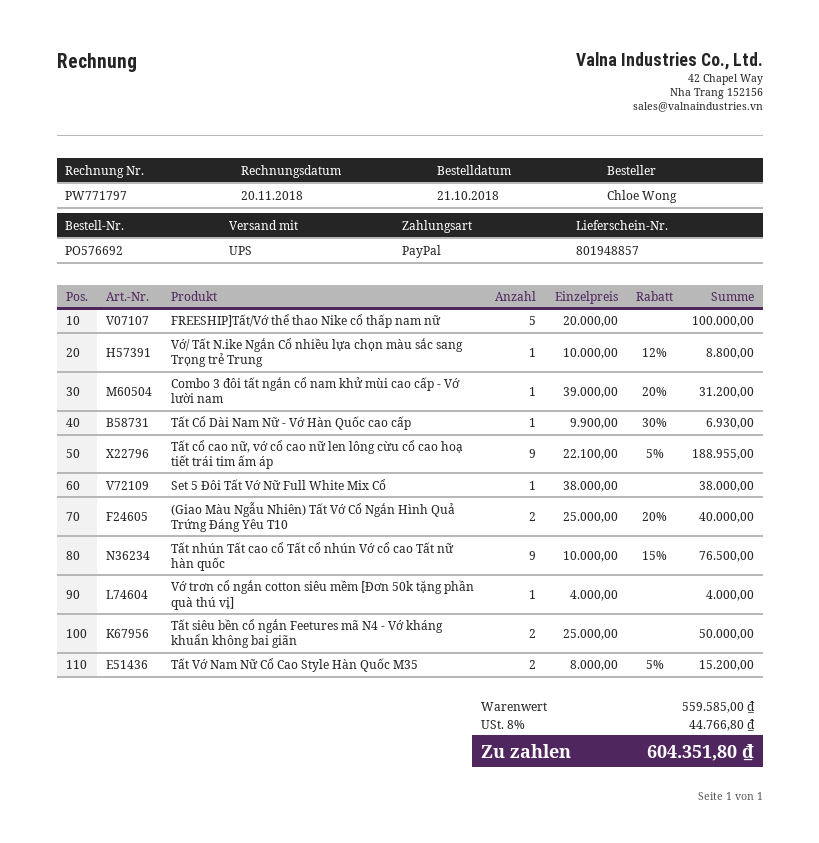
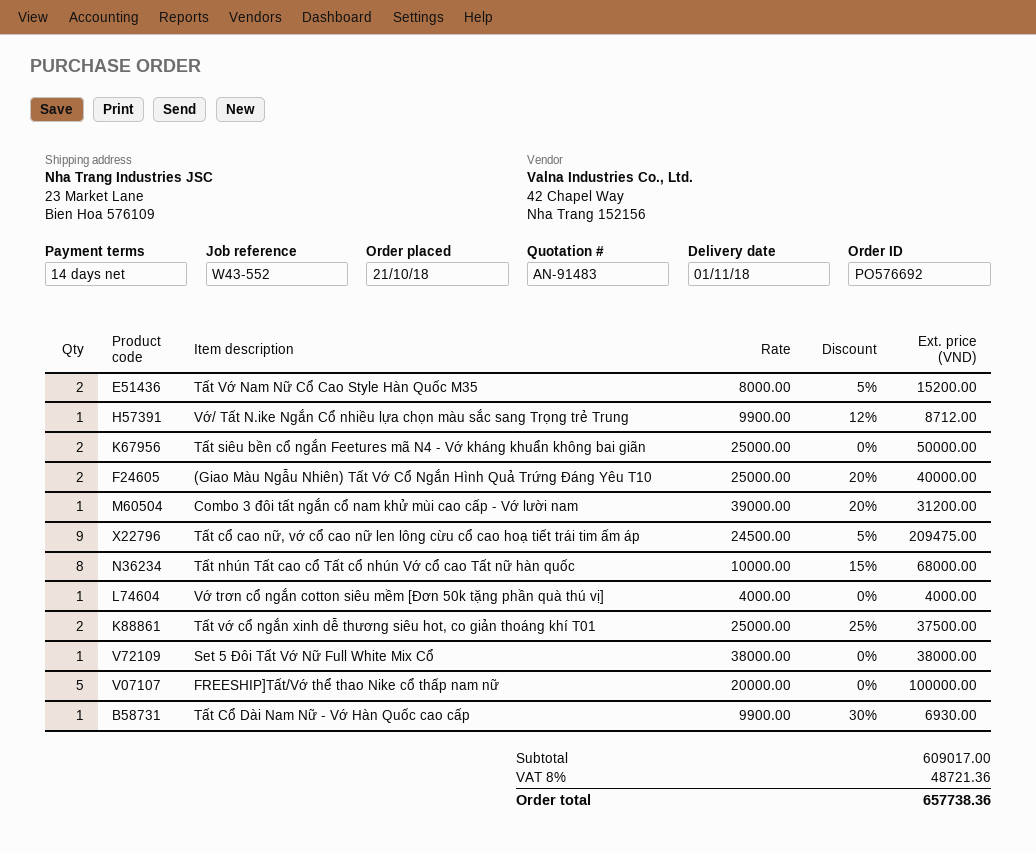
Vớ/ Tất N.ike Ngắn Cổ nhiều lựa chọn màu sắc sang Trọng trẻ Trung: 1 x 10000.00 - 12% = 8800.00 -> 1 x 9900.00 - 12% = 8712.00
Tất cổ cao nữ, vớ cổ cao nữ len lông cừu cổ cao hoạ tiết trái tim ấm áp: 9 x 22100.00 - 5% = 188955.00 -> 9 x 24500.00 - 5% = 209475.00
Tất nhún Tất cao cổ Tất cổ nhún Vớ cổ cao Tất nữ hàn quốc: 9 x 10000.00 - 15% = 76500.00 -> 8 x 10000.00 - 15% = 68000.00
Tất vớ cổ ngắn xinh dễ thương siêu hot, co giản thoáng khí T01: none -> 2 x 25000.00 - 25% = 37500.00
subtotal: 559585.00 -> 609017.00
tax: 8% = 44766.80 -> 8% = 48721.36
total: 604351.80 -> 657738.36

